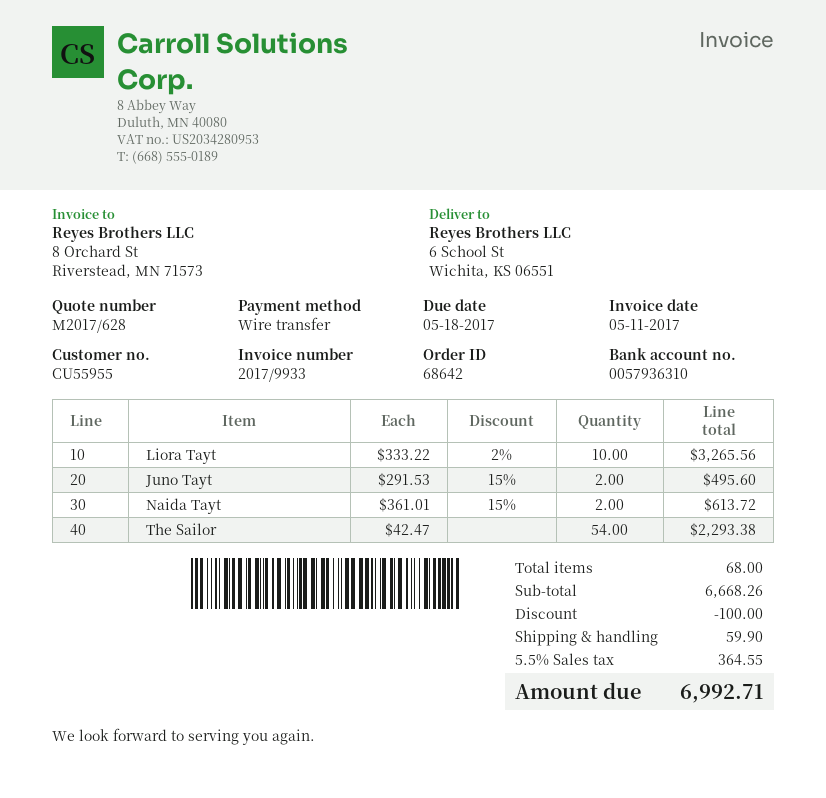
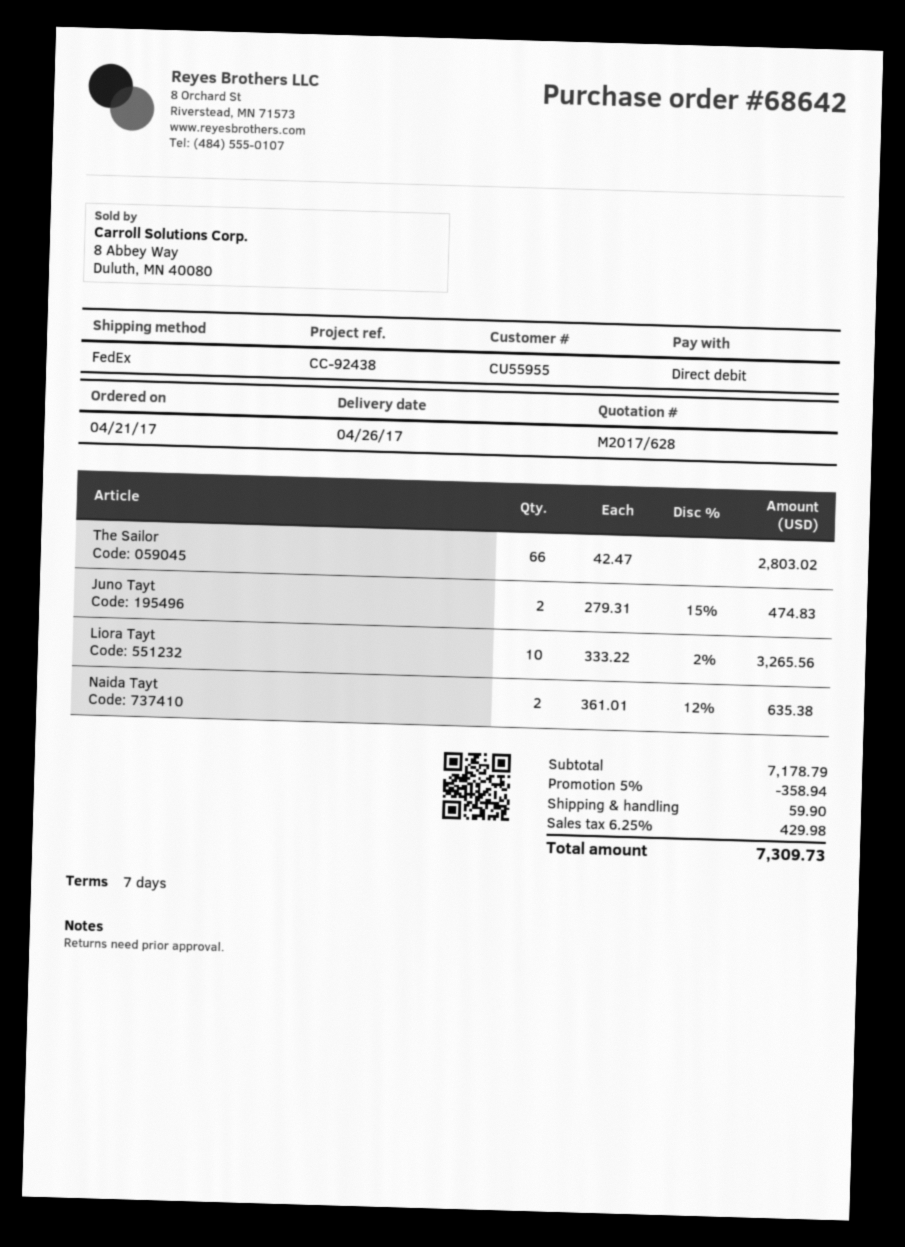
payment method: bank transfer -> direct debit
Juno Tayt: 2 x 291.53 - 15% = 495.60 -> 2 x 279.31 - 15% = 474.83
Naida Tayt: 2 x 361.01 - 15% = 613.72 -> 2 x 361.01 - 12% = 635.38
The Sailor: 54 x 42.47 = 2293.38 -> 66 x 42.47 = 2803.02
subtotal: 6668.26 -> 7178.79
discount: 100.00 -> 358.94
tax: 5.5% = 364.55 -> 6.25% = 429.98
total: 6992.71 -> 7309.73

